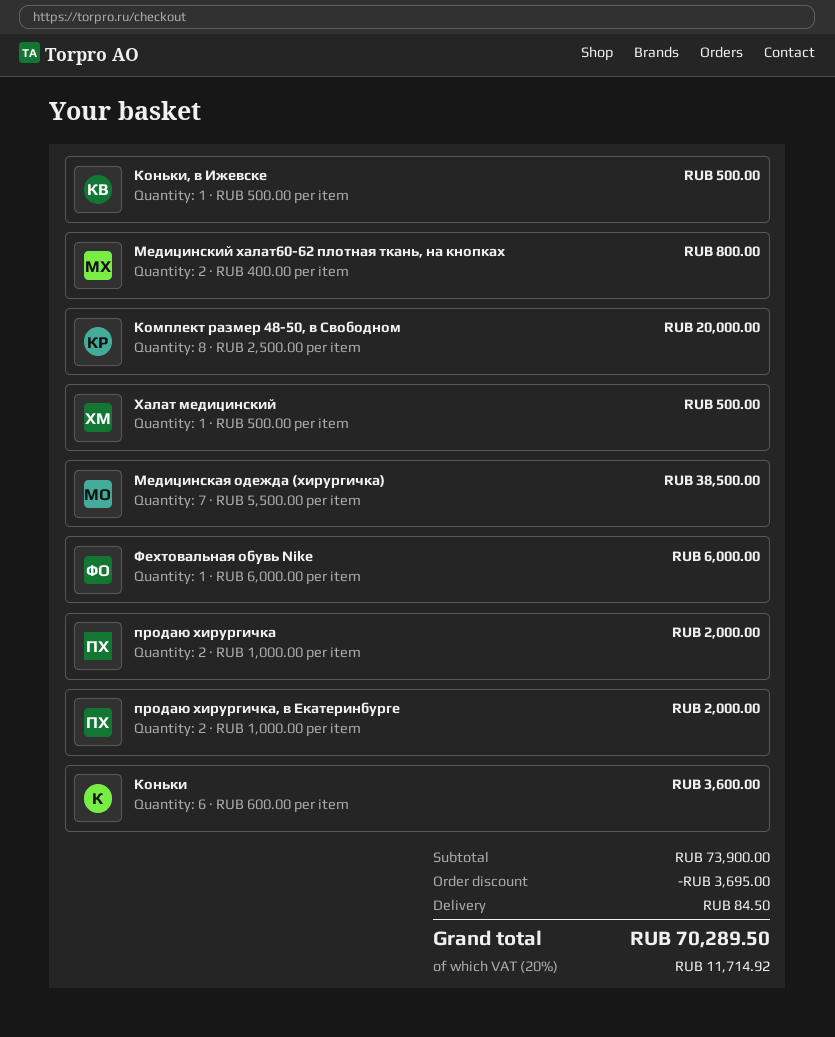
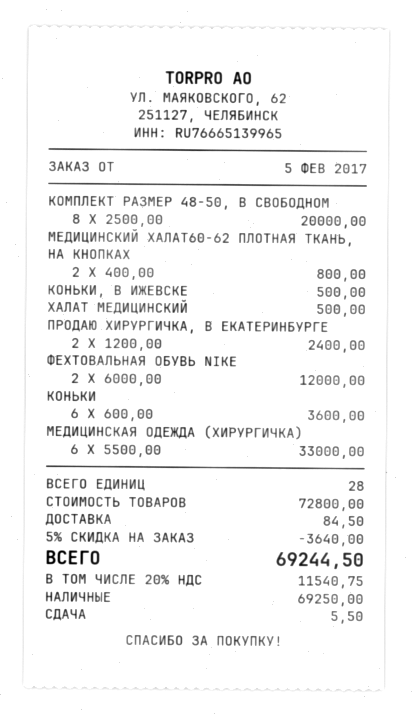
Медицинская одежда (хирургичка): 7 x 5500.00 = 38500.00 -> 6 x 5500.00 = 33000.00
Фехтовальная обувь Nike: 1 x 6000.00 = 6000.00 -> 2 x 6000.00 = 12000.00
продаю хирургичка: 2 x 1000.00 = 2000.00 -> none
продаю хирургичка, в Екатеринбурге: 2 x 1000.00 = 2000.00 -> 2 x 1200.00 = 2400.00
subtotal: 73900.00 -> 72800.00
discount: 3695.00 -> 3640.00
tax: 20% = 11714.92 -> 20% = 11540.75
total: 70289.50 -> 69244.50

